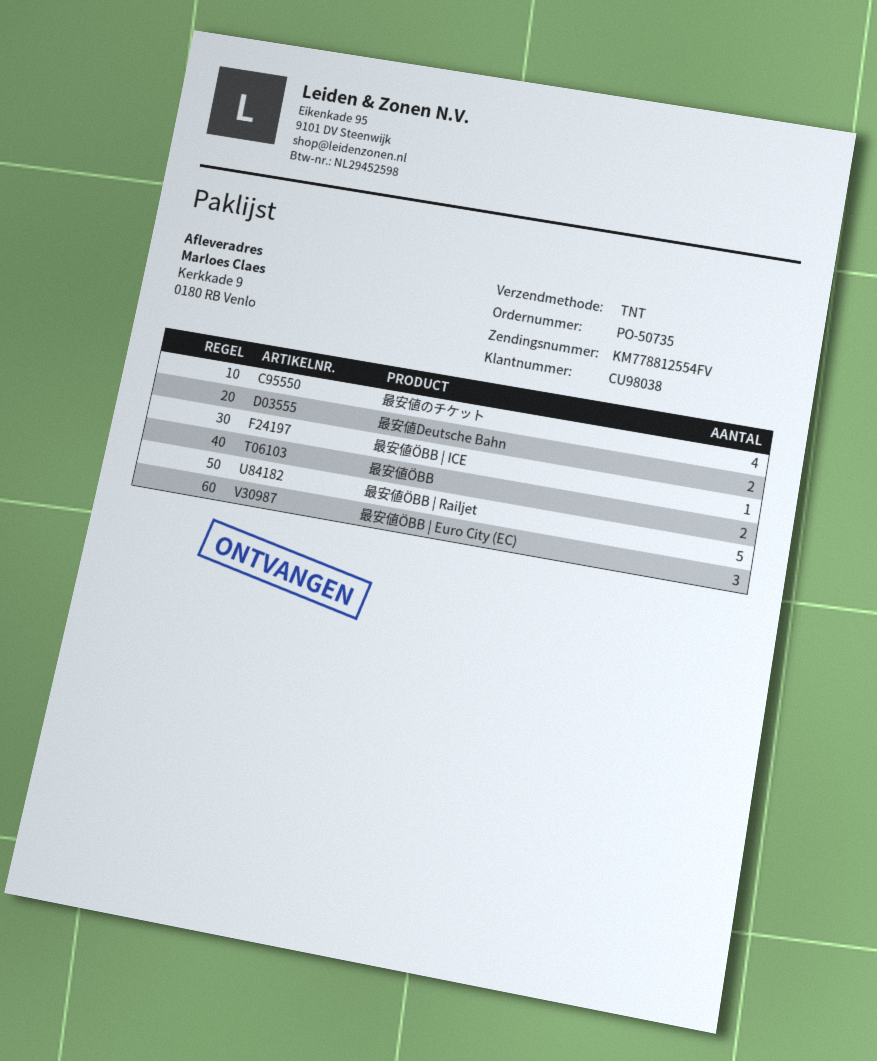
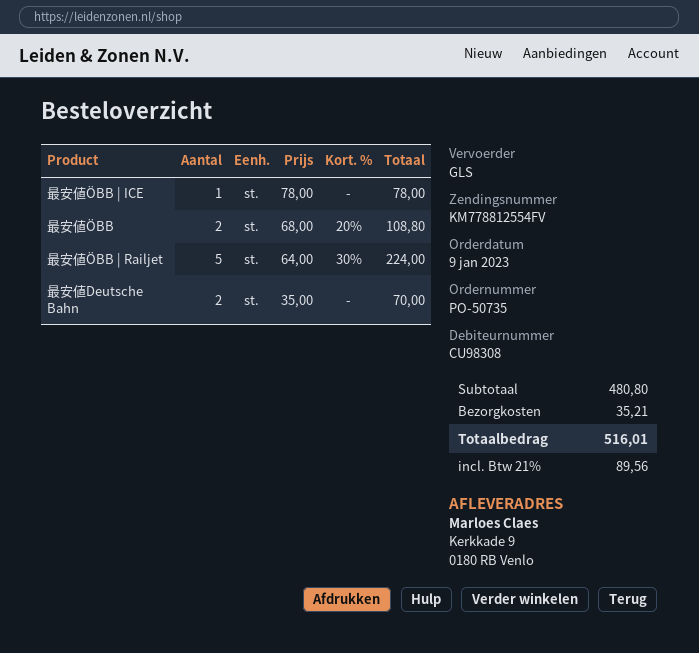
customer number: CU98038 -> CU98308
shipping method: TNT -> GLS
最安値のチケット: 4 -> none
最安値ÖBB | Euro City (EC): 3 -> none

